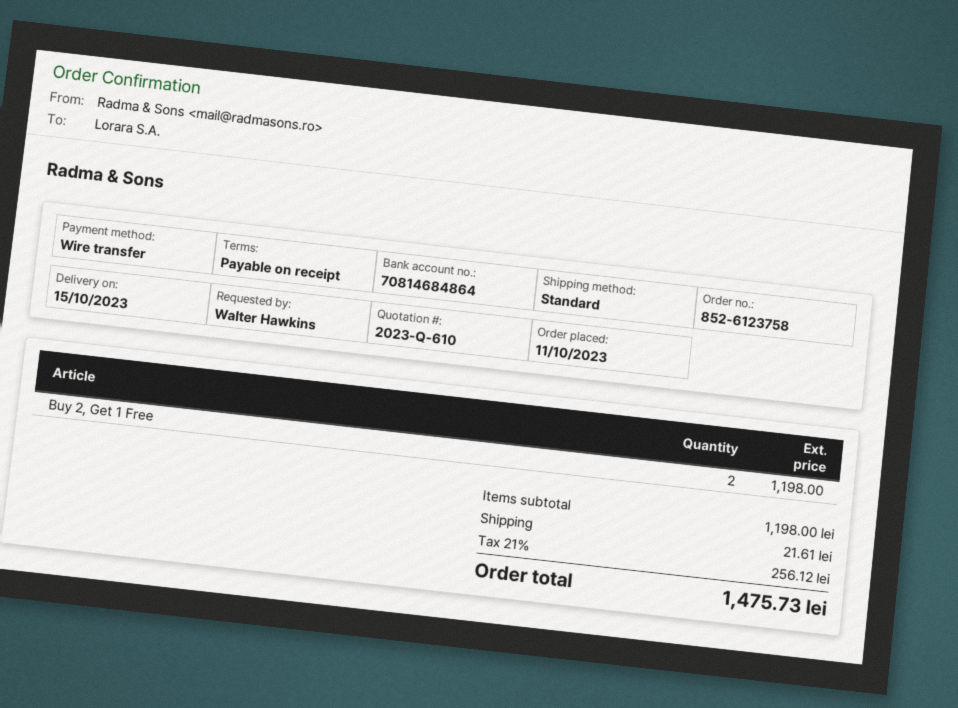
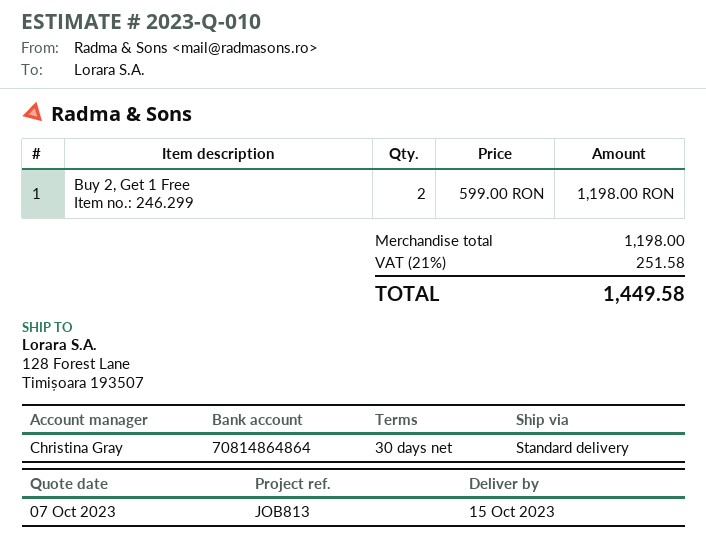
quote number: 2023-Q-610 -> 2023-Q-010
payment terms: on receipt -> 30 days
bank account: 70814684864 -> 70814864864
shipping: 21.61 -> none
tax: 21% = 256.12 -> 21% = 251.58
total: 1475.73 -> 1449.58

